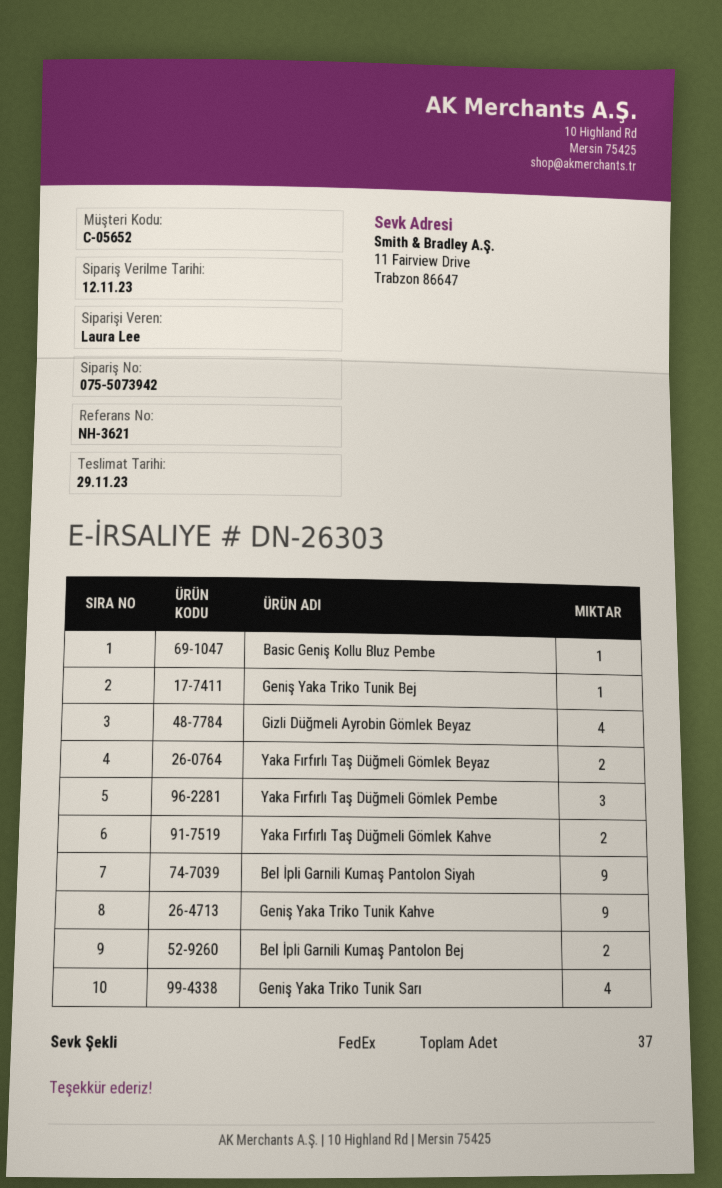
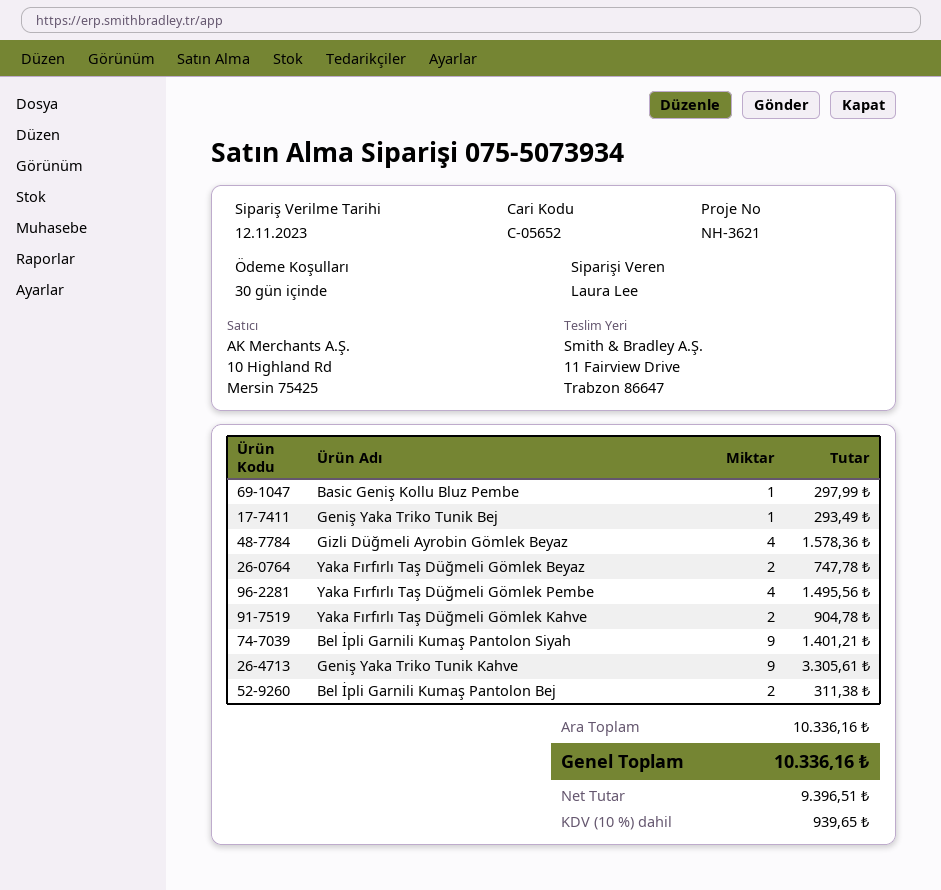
order number: 075-5073942 -> 075-5073934
Yaka Fırfırlı Taş Düğmeli Gömlek Pembe: 3 -> 4
Geniş Yaka Triko Tunik Sarı: 4 -> none

